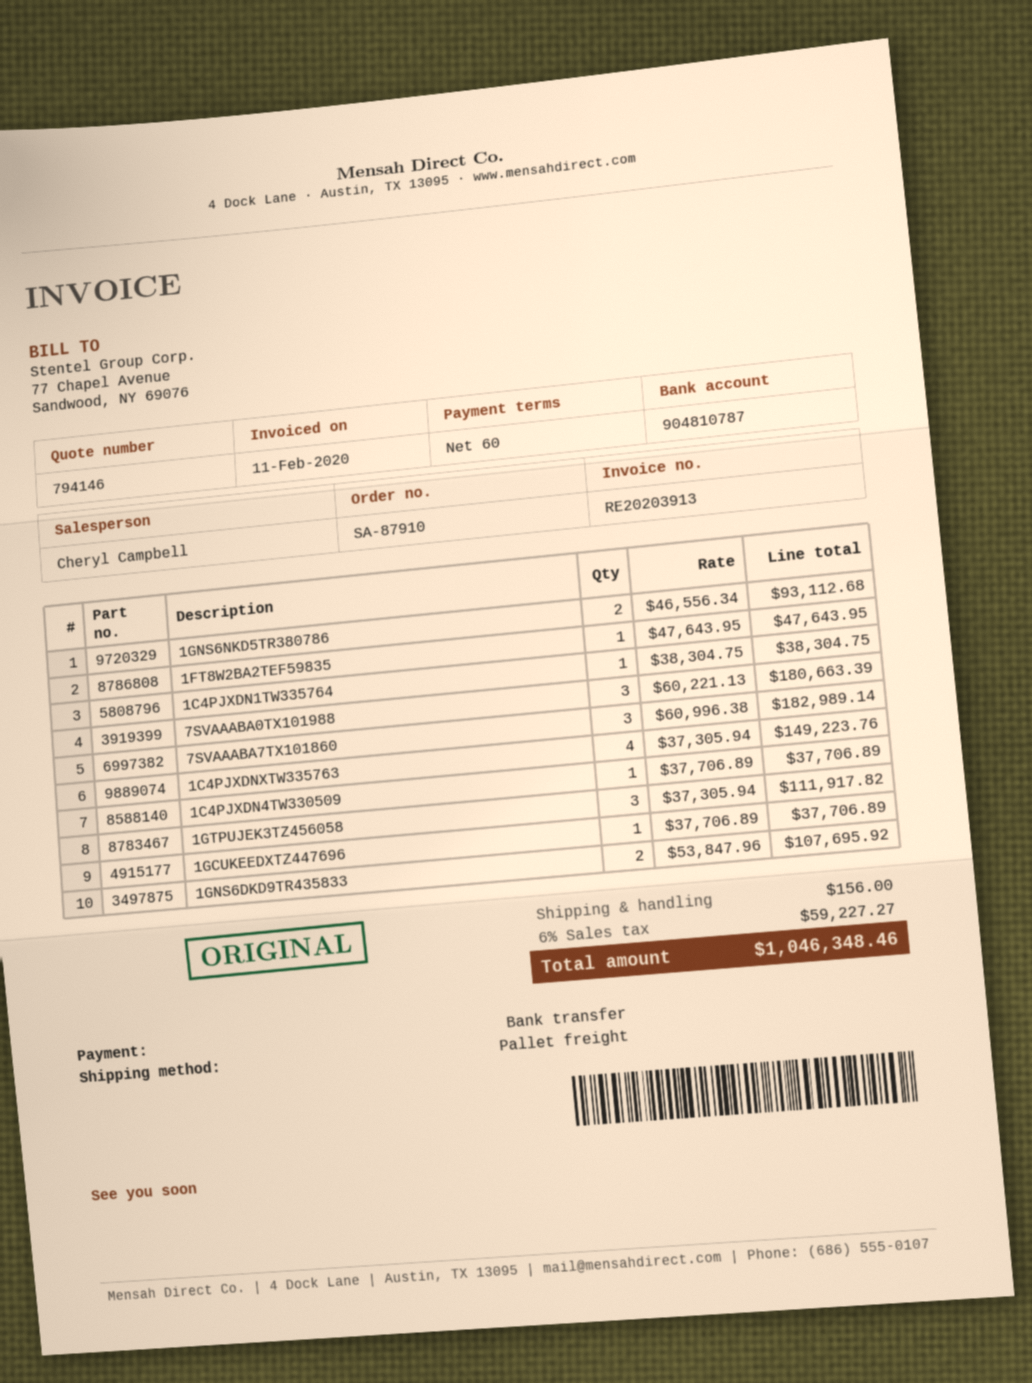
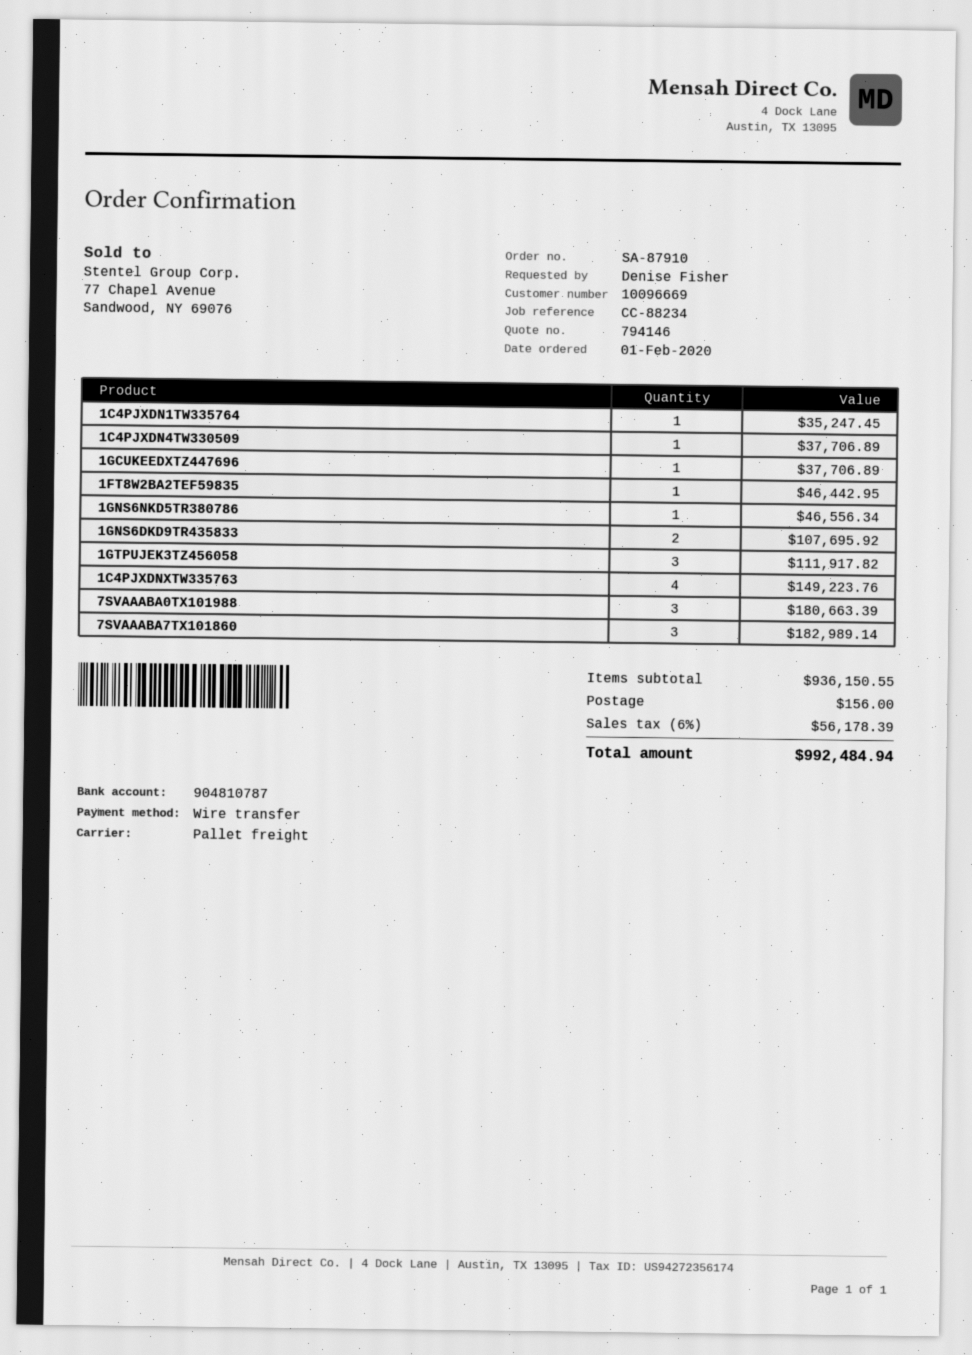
1GNS6NKD5TR380786: 2 for 93112.68 -> 1 for 46556.34
1FT8W2BA2TEF59835: 1 for 47643.95 -> 1 for 46442.95
1C4PJXDN1TW335764: 1 for 38304.75 -> 1 for 35247.45
tax: 6% = 59227.27 -> 6% = 56178.39
total: 1046348.46 -> 992484.94

